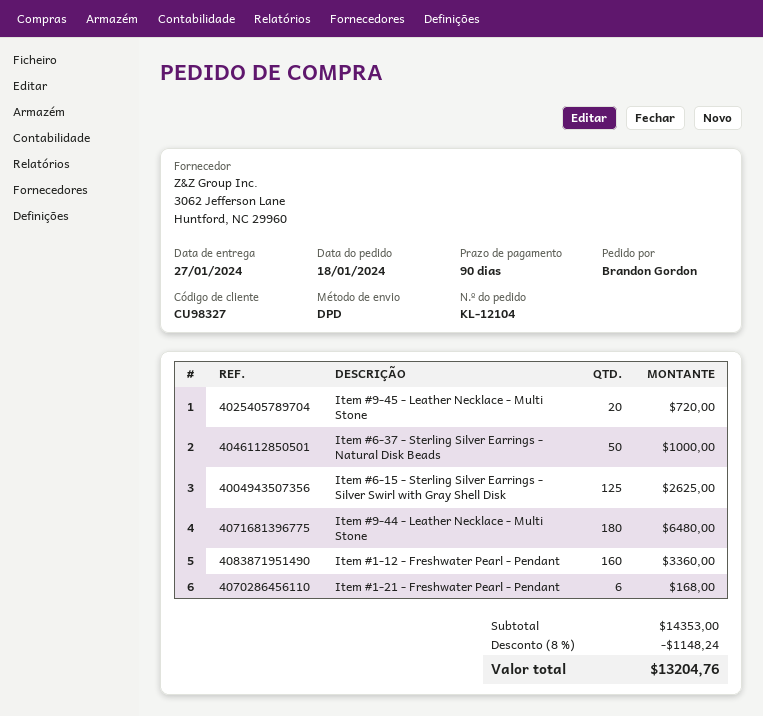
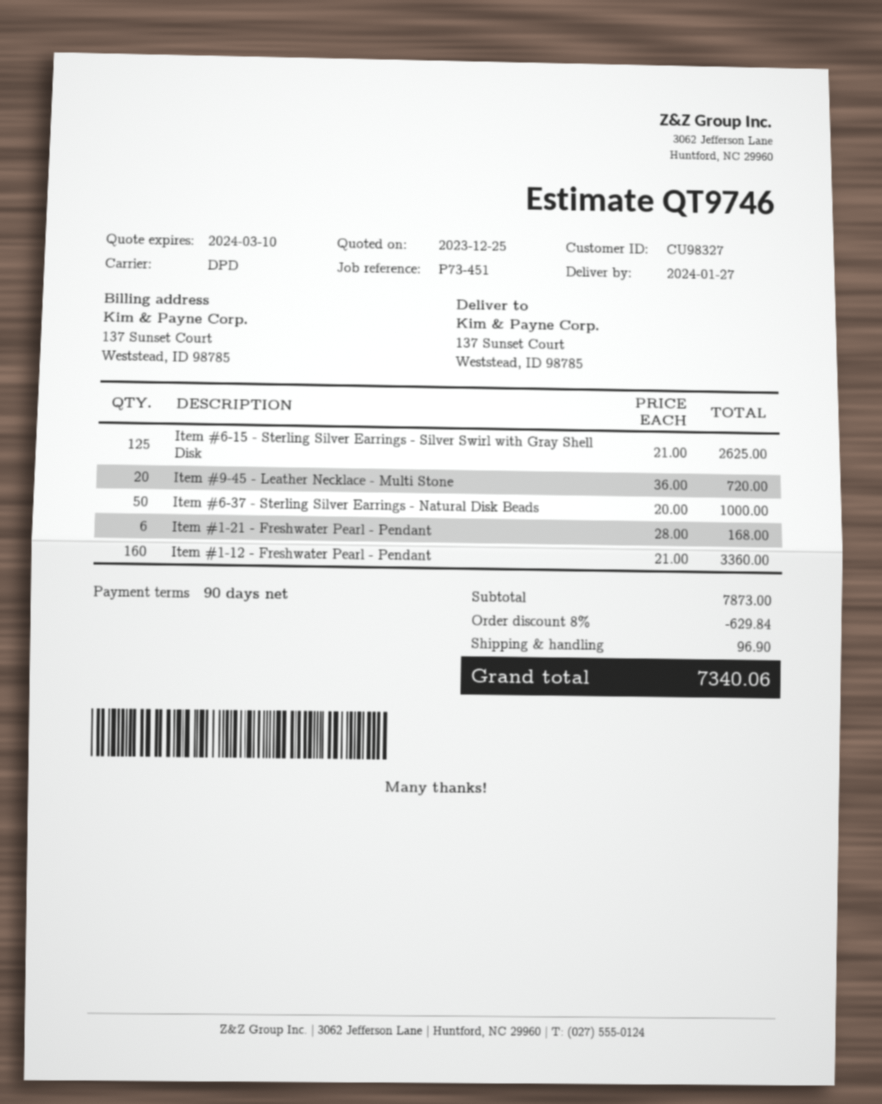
Item #9-44 - Leather Necklace - Multi Stone: 180 for 6480.00 -> none
subtotal: 14353.00 -> 7873.00
discount: 8% = 1148.24 -> 8% = 629.84
shipping: none -> 96.90
total: 13204.76 -> 7340.06

